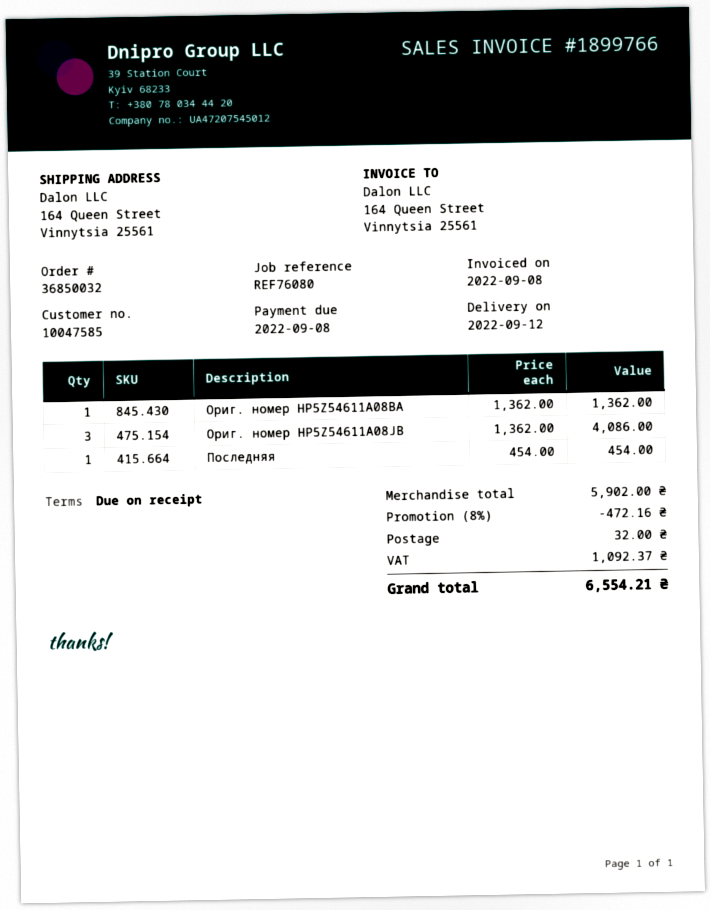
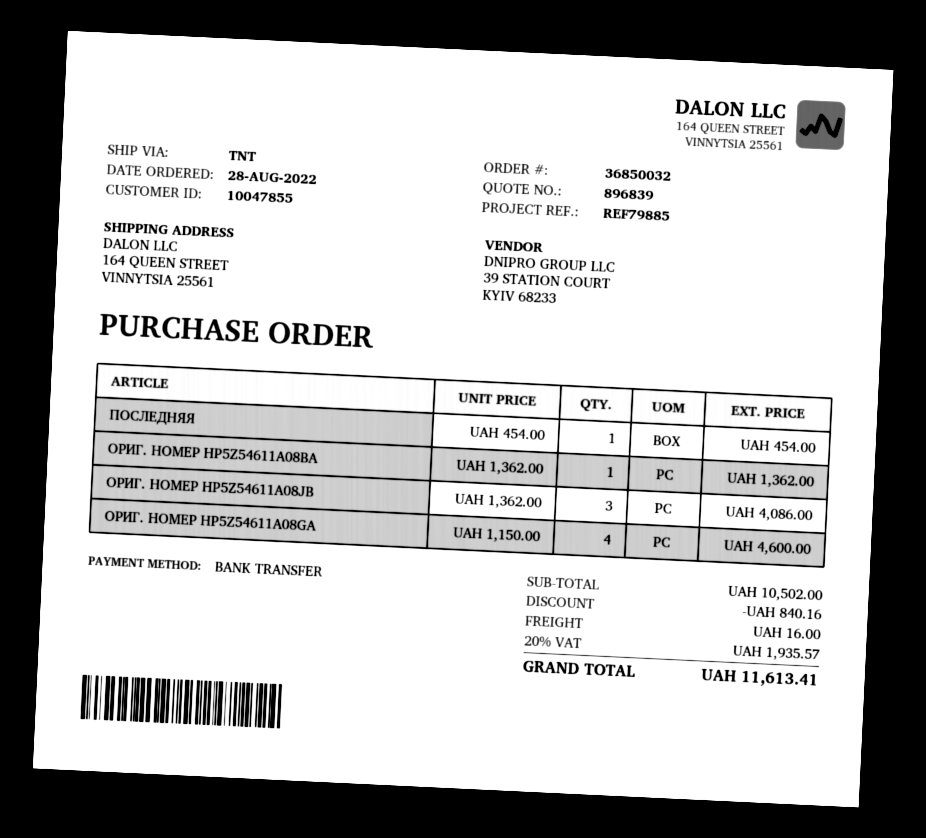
customer number: 10047585 -> 10047855
reference: REF76080 -> REF79885
ОРИГ. НОМЕР HP5Z54611A08GA: none -> 4 x 1150.00 = 4600.00
subtotal: 5902.00 -> 10502.00
discount: 472.16 -> 840.16
shipping: 32.00 -> 16.00
tax: 1092.37 -> 1935.57
total: 6554.21 -> 11613.41

